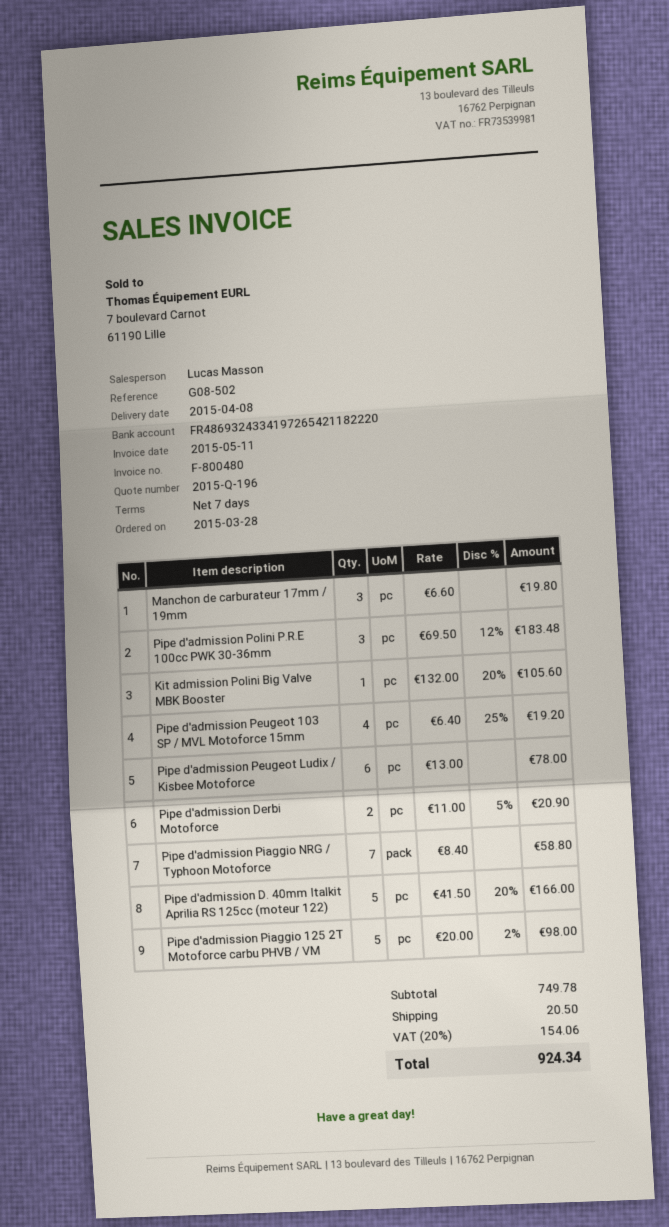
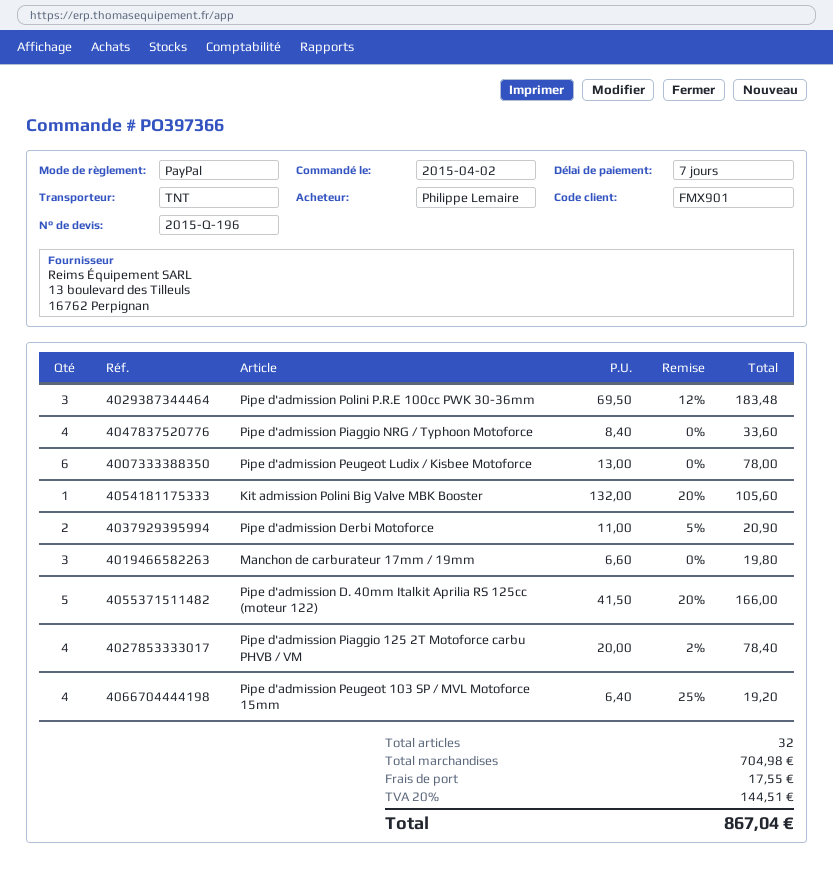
order date: 2015-03-28 -> 2015-04-02
Pipe d'admission Piaggio NRG / Typhoon Motoforce: 7 x 8.40 = 58.80 -> 4 x 8.40 = 33.60
Pipe d'admission Piaggio 125 2T Motoforce carbu PHVB / VM: 5 x 20.00 - 2% = 98.00 -> 4 x 20.00 - 2% = 78.40
subtotal: 749.78 -> 704.98
shipping: 20.50 -> 17.55
tax: 20% = 154.06 -> 20% = 144.51
total: 924.34 -> 867.04

